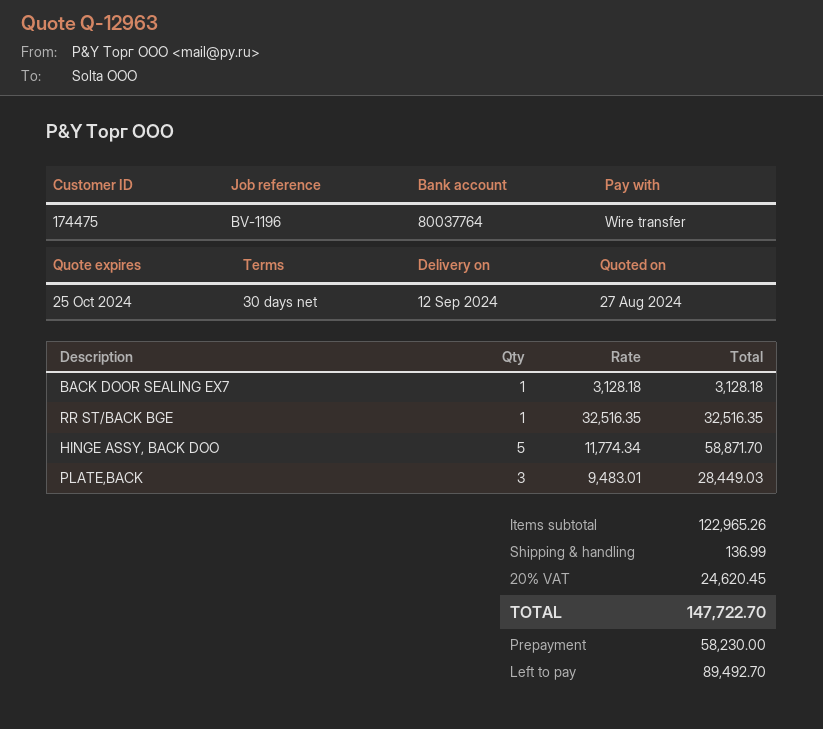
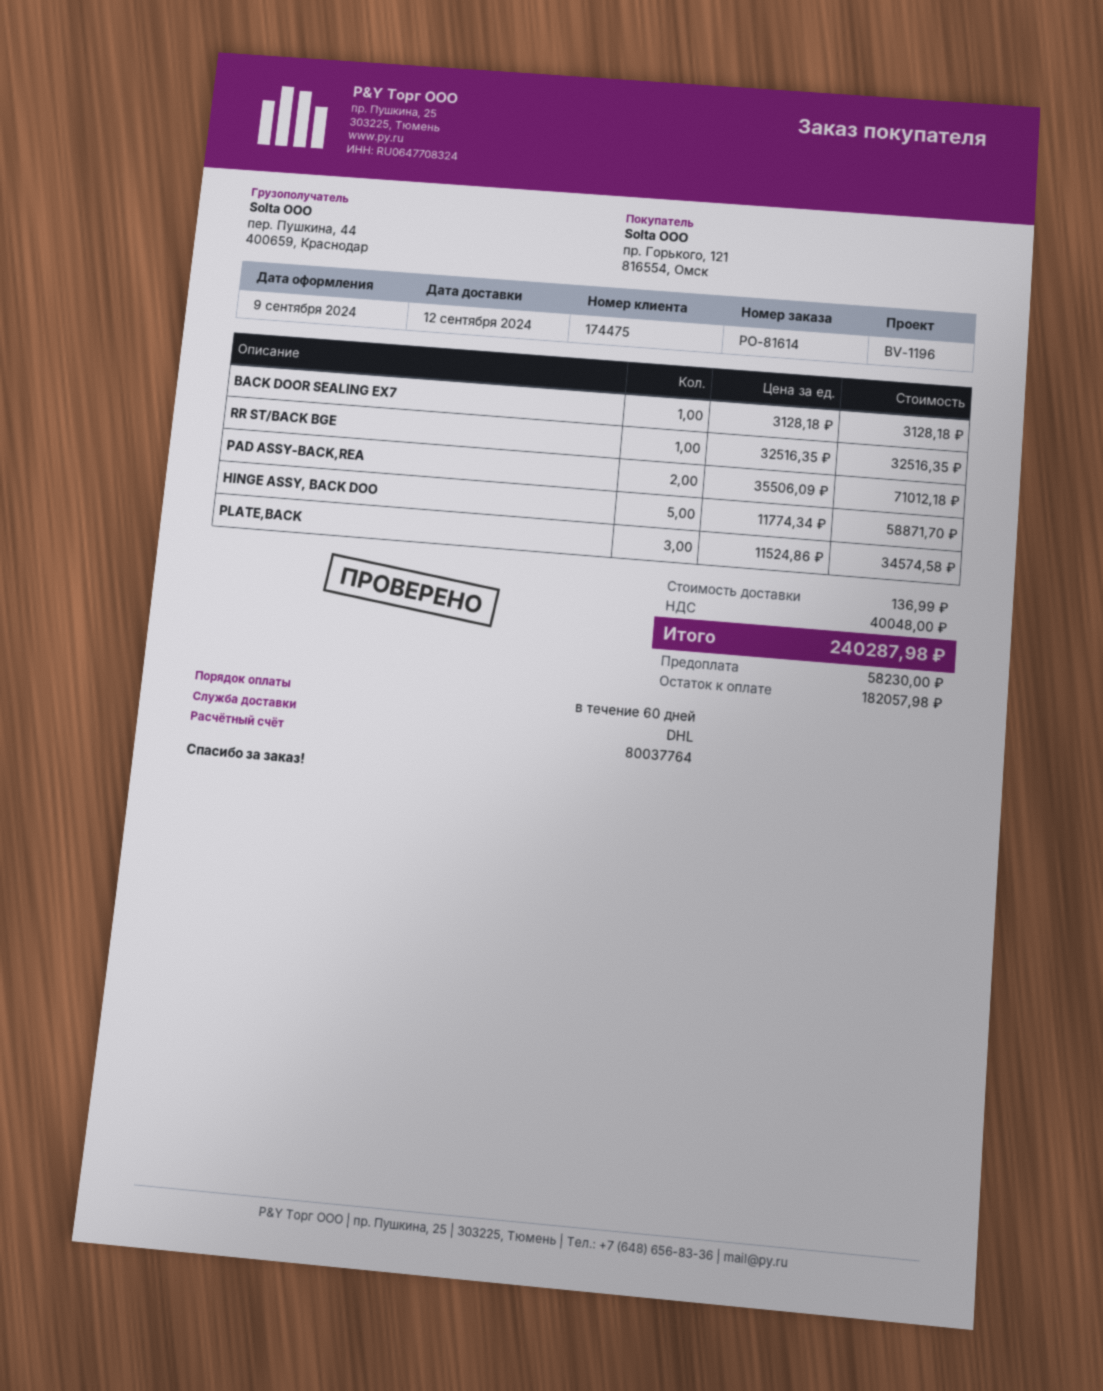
payment terms: 30 days -> 60 days
PLATE,BACK: 3 x 9483.01 = 28449.03 -> 3 x 11524.86 = 34574.58
PAD ASSY-BACK,REA: none -> 2 x 35506.09 = 71012.18
tax: 24620.45 -> 40048.00
total: 147722.70 -> 240287.98
balance: 89492.70 -> 182057.98

